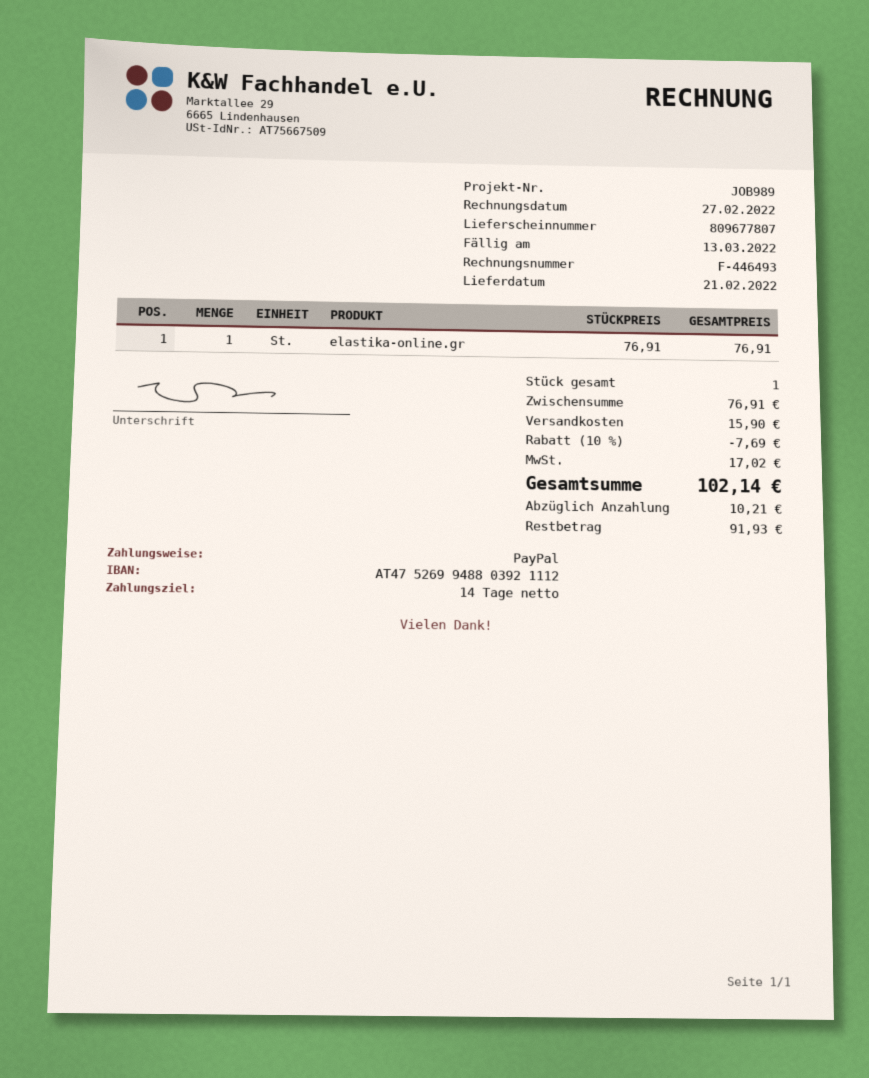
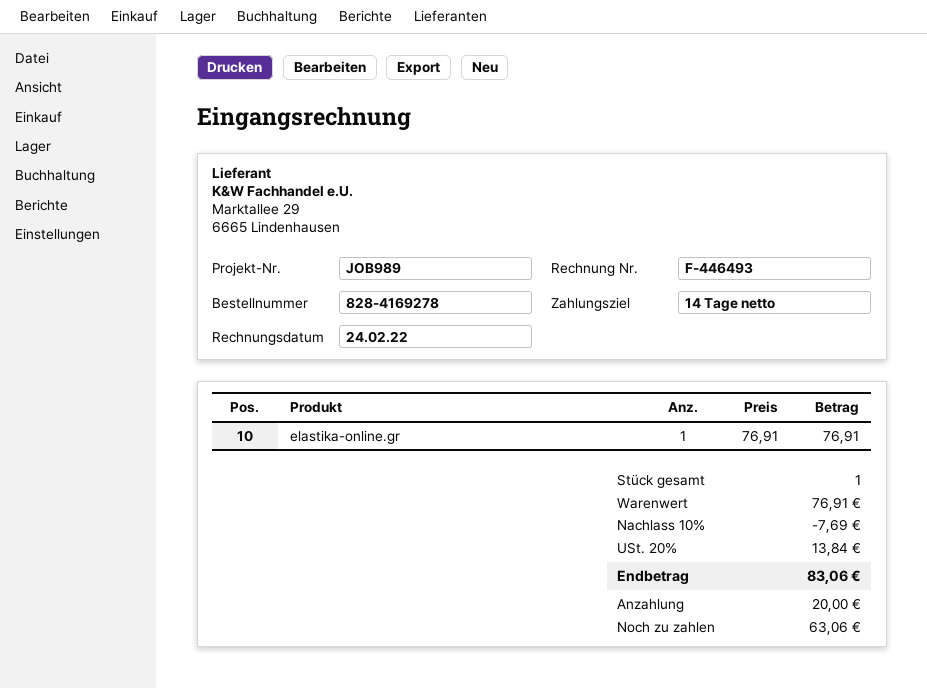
invoice date: 2022-02-27 -> 2022-02-24
shipping: 15.90 -> none
tax: 17.02 -> 13.84
total: 102.14 -> 83.06
deposit: 10.21 -> 20.00
balance: 91.93 -> 63.06

